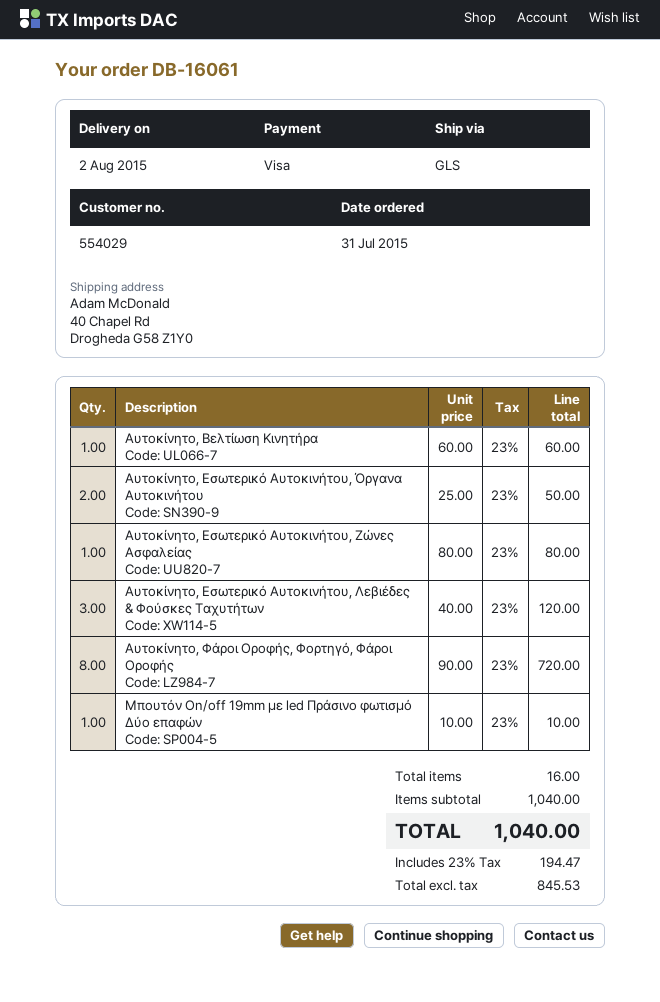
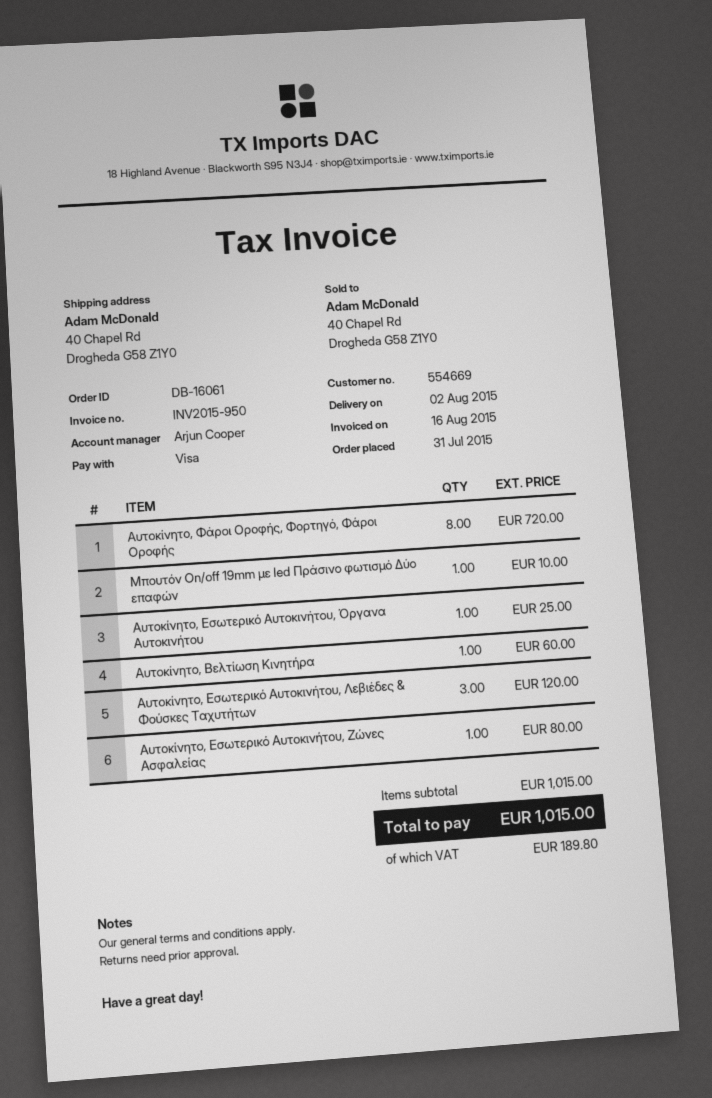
customer number: 554029 -> 554669
Αυτοκίνητο, Εσωτερικό Αυτοκινήτου, Όργανα Αυτοκινήτου: 2 for 50.00 -> 1 for 25.00
subtotal: 1040.00 -> 1015.00
tax: 194.47 -> 189.80
total: 1040.00 -> 1015.00

